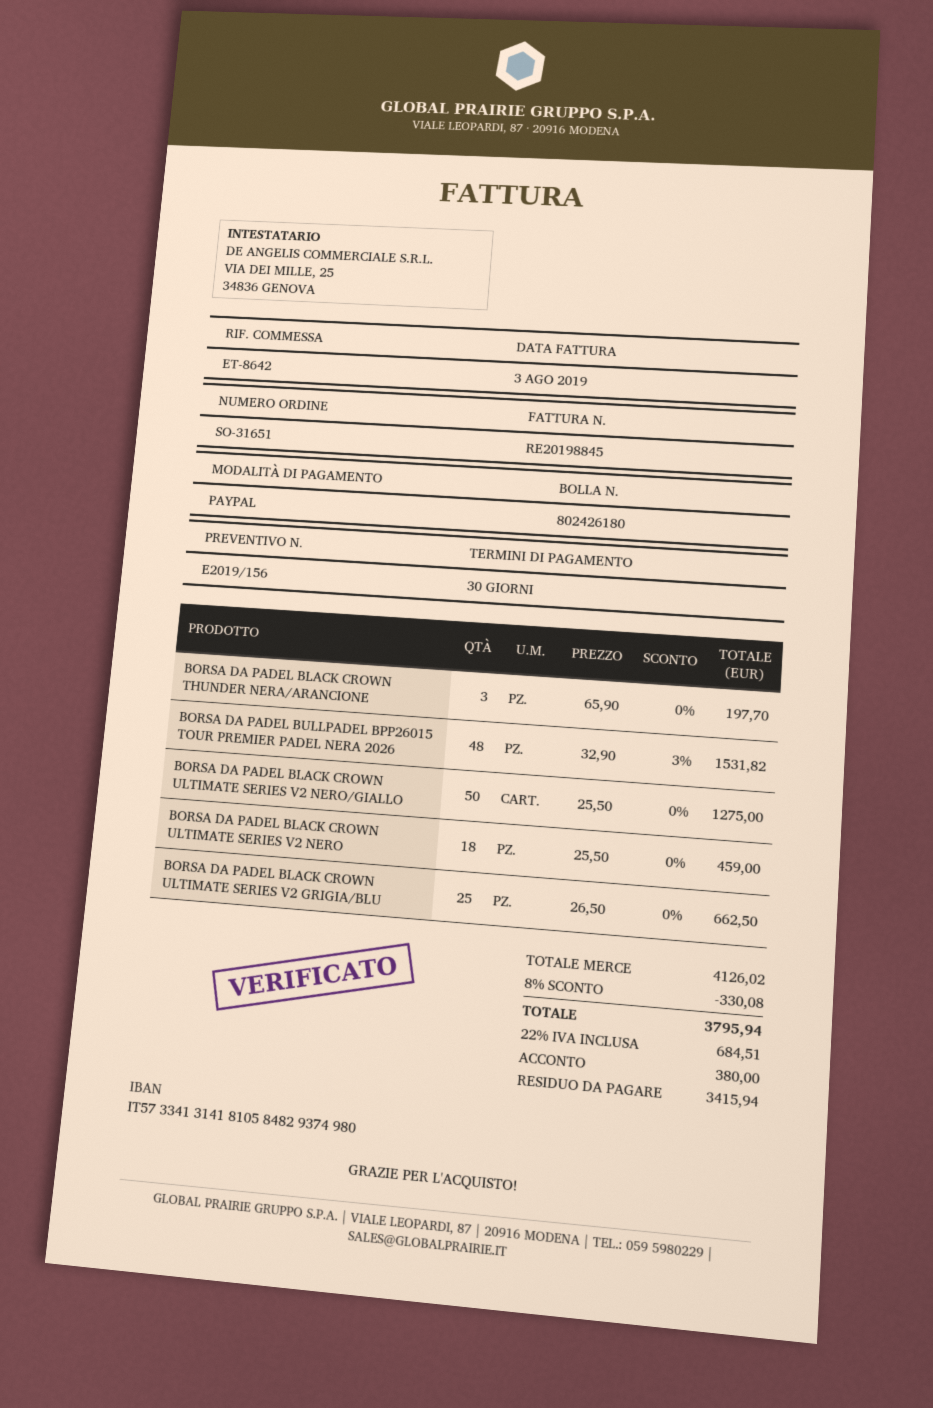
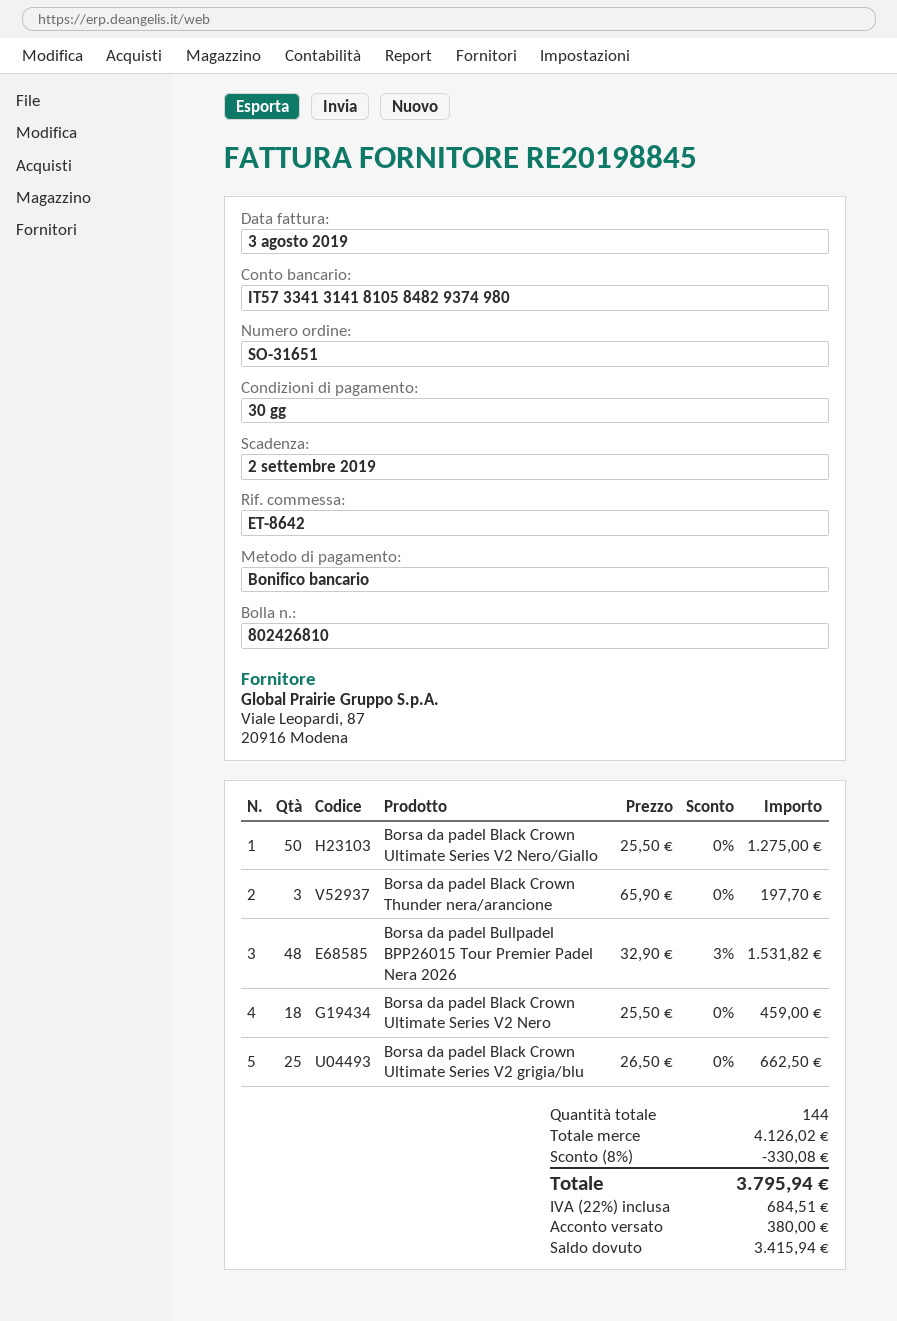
delivery note number: 802426180 -> 802426810
payment method: PayPal -> bank transfer

